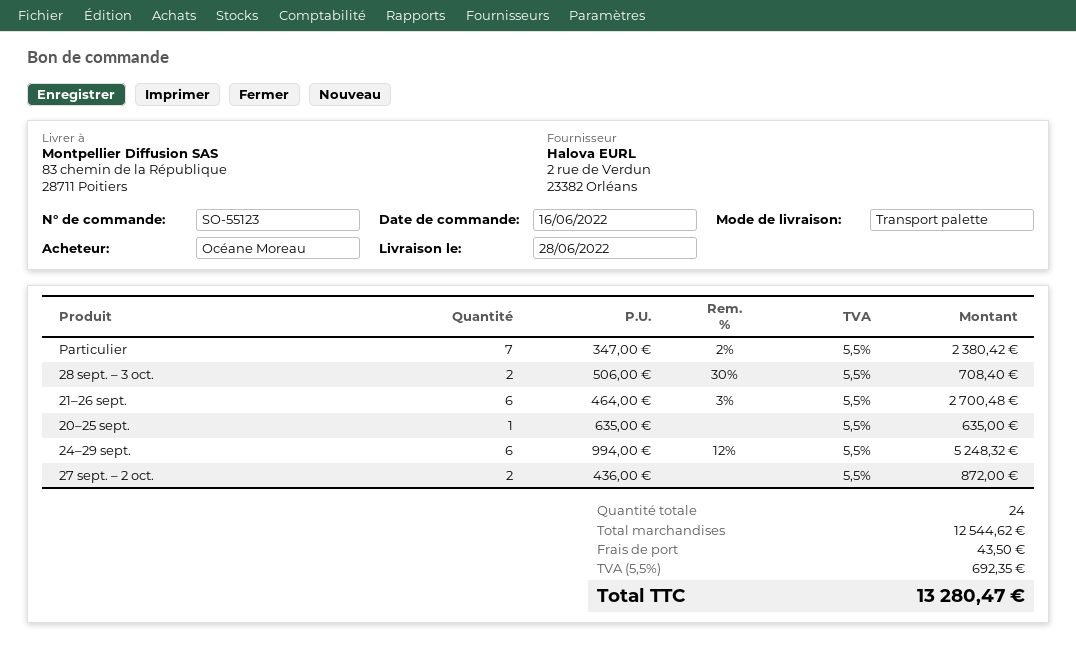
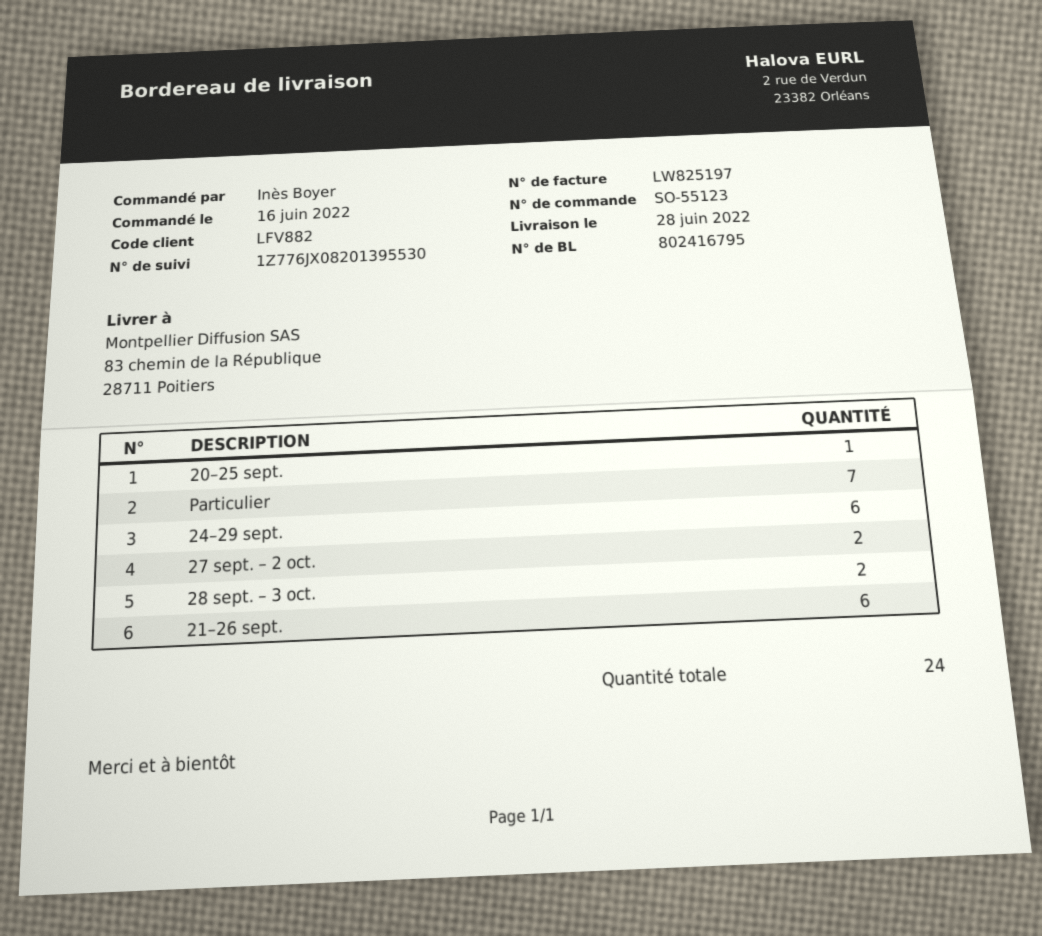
ordered by: Océane Moreau -> Inès Boyer

